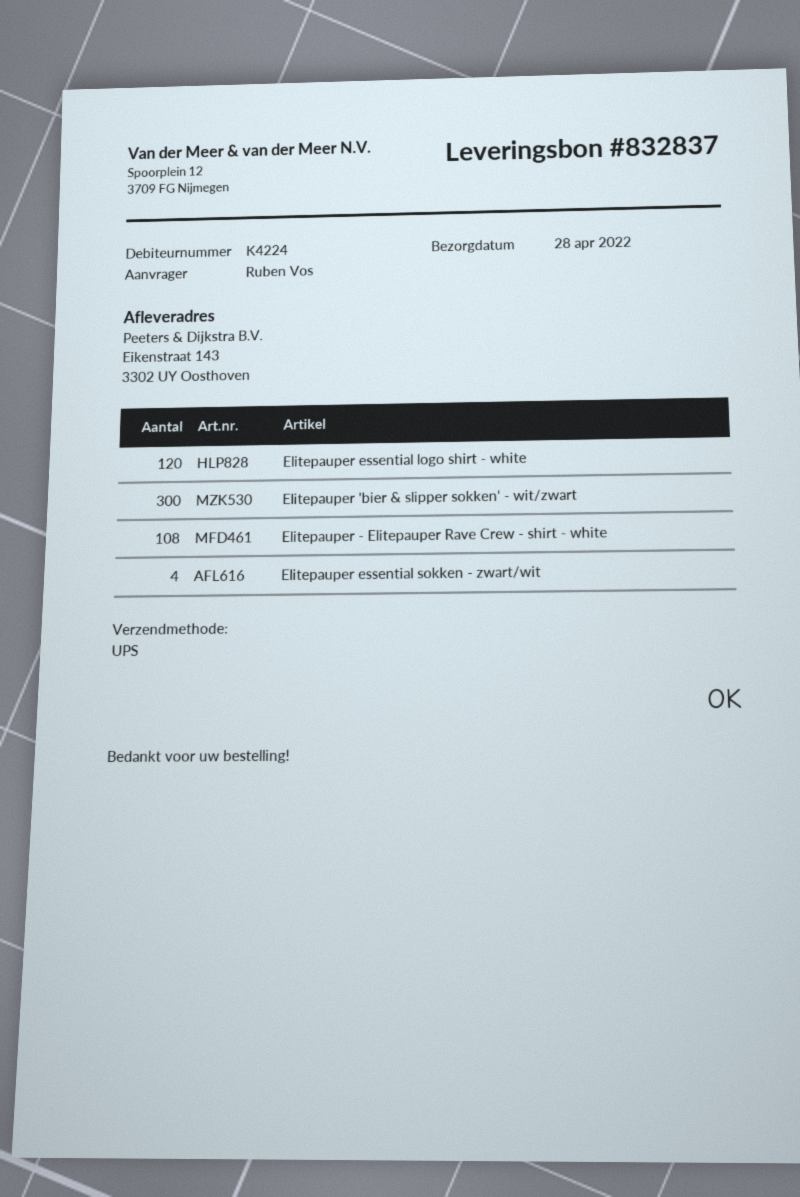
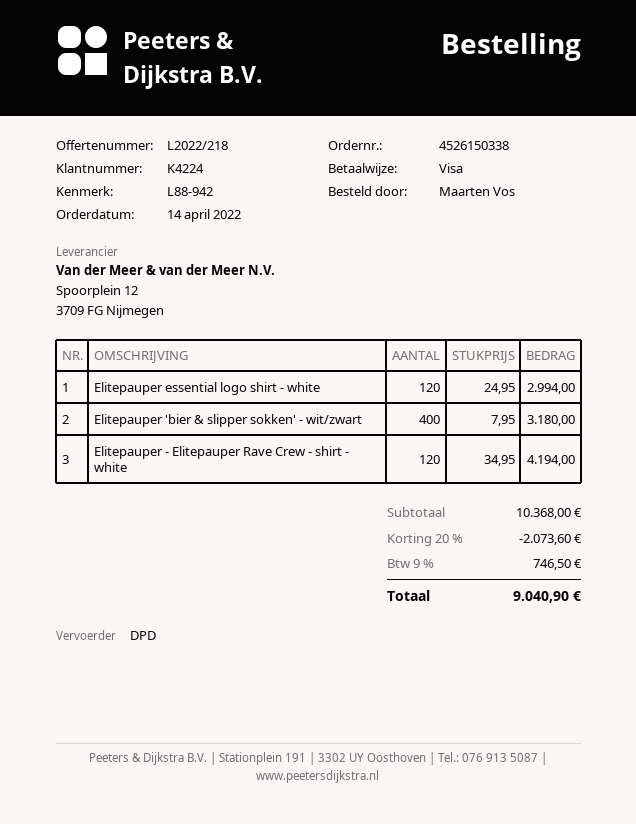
ordered by: Ruben Vos -> Maarten Vos
shipping method: UPS -> DPD
Elitepauper 'bier & slipper sokken' - wit/zwart: 300 -> 400
Elitepauper - Elitepauper Rave Crew - shirt - white: 108 -> 120
Elitepauper essential sokken - zwart/wit: 4 -> none

